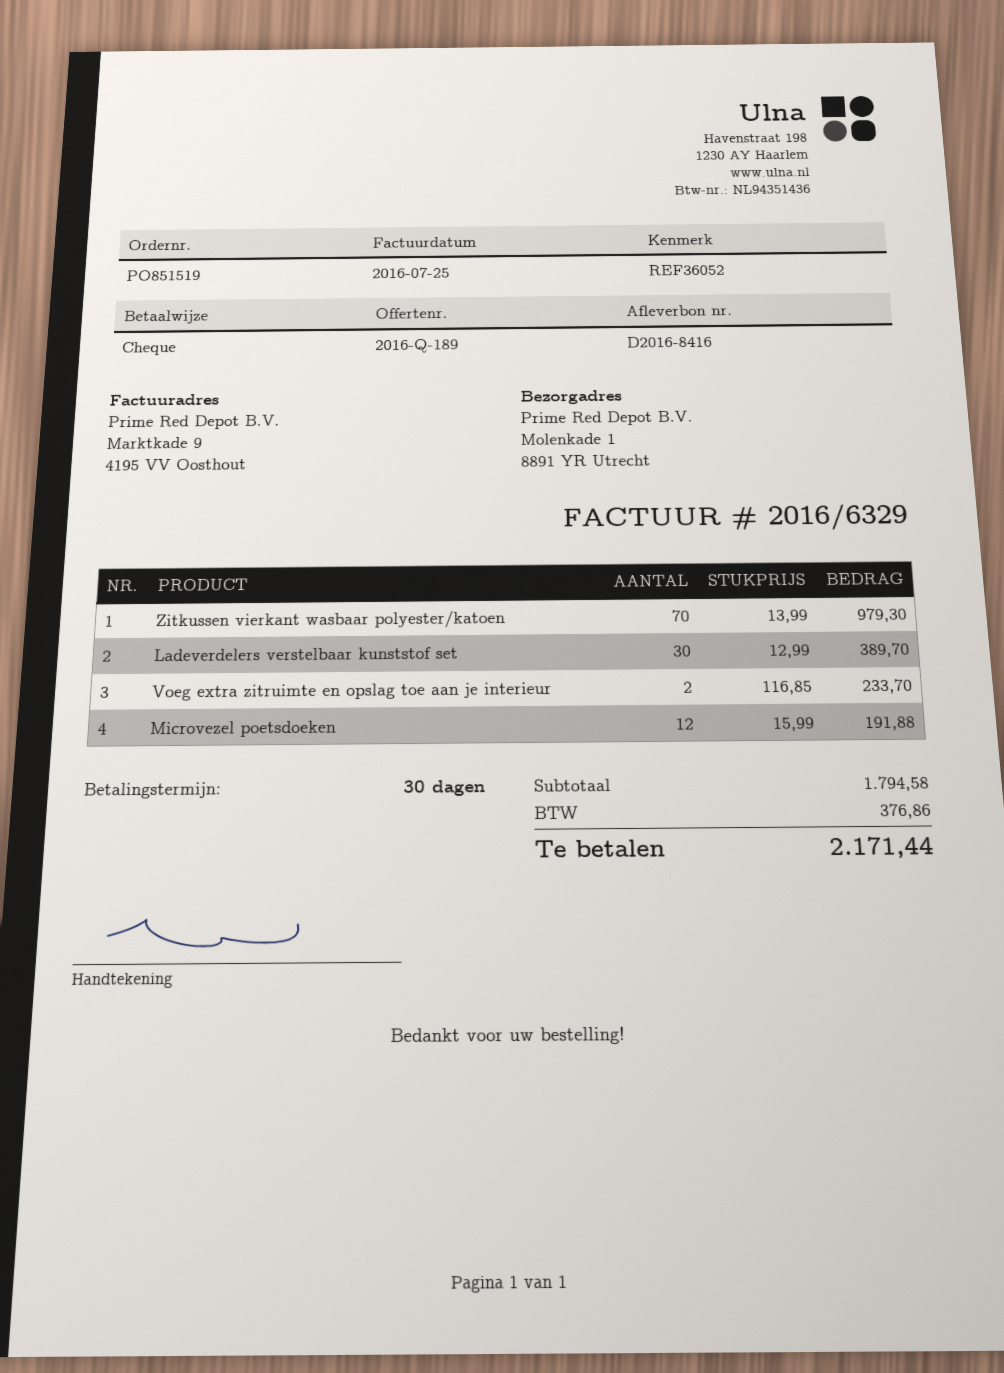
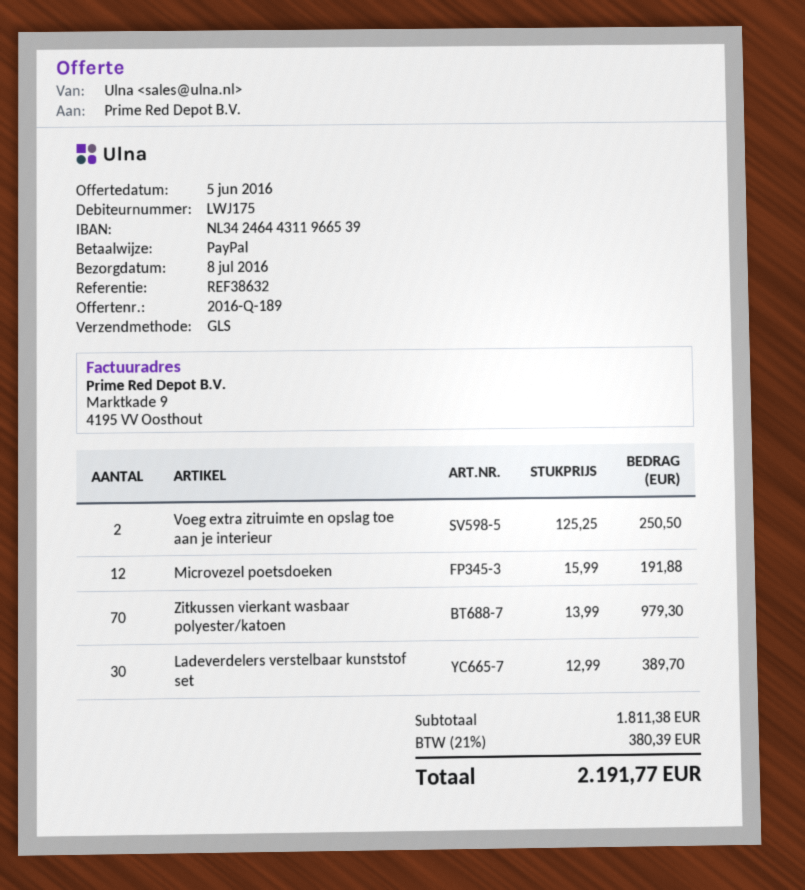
reference: REF36052 -> REF38632
payment method: cheque -> PayPal
Voeg extra zitruimte en opslag toe aan je interieur: 2 x 116.85 = 233.70 -> 2 x 125.25 = 250.50
subtotal: 1794.58 -> 1811.38
tax: 376.86 -> 380.39
total: 2171.44 -> 2191.77

